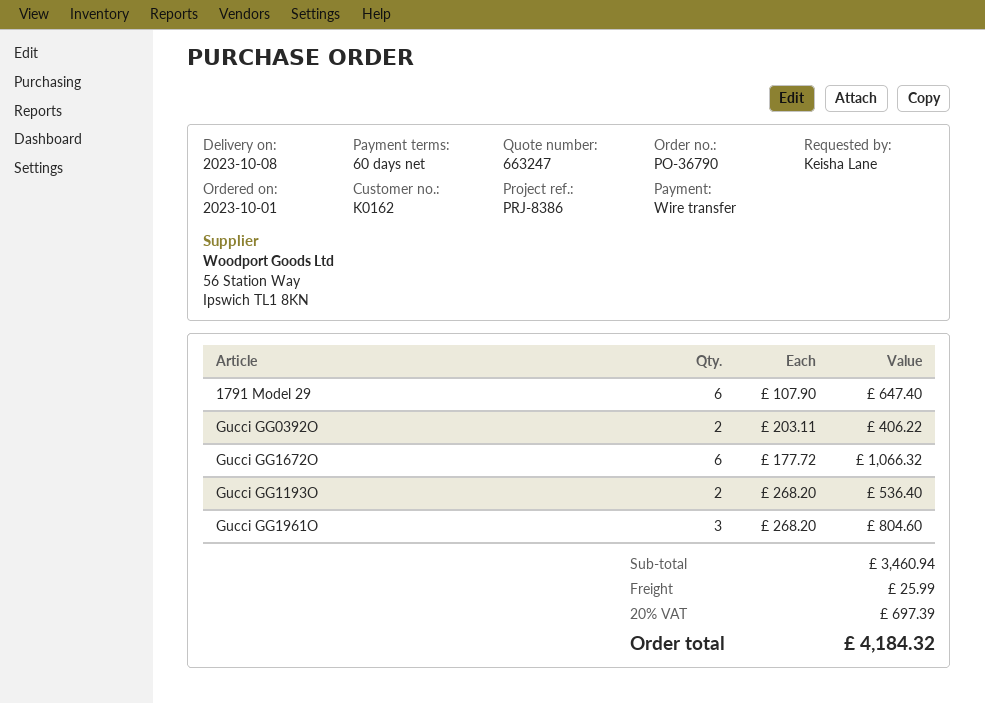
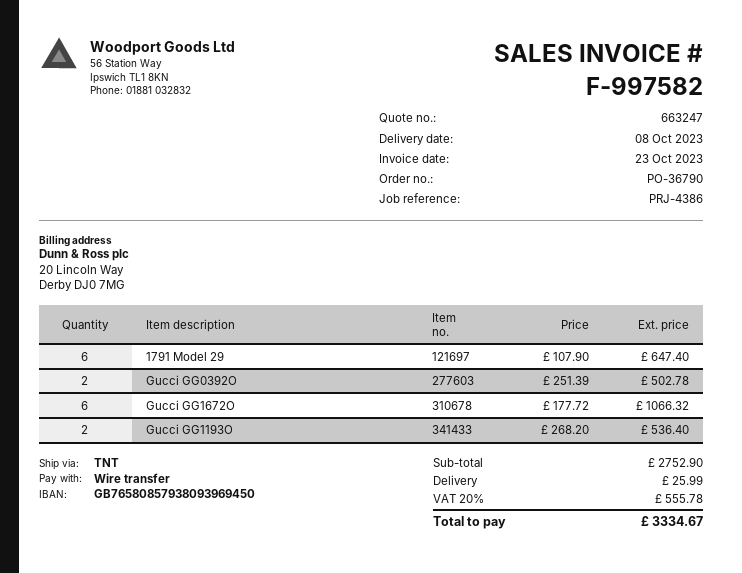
reference: PRJ-8386 -> PRJ-4386
Gucci GG0392O: 2 x 203.11 = 406.22 -> 2 x 251.39 = 502.78
Gucci GG1961O: 3 x 268.20 = 804.60 -> none
subtotal: 3460.94 -> 2752.90
tax: 20% = 697.39 -> 20% = 555.78
total: 4184.32 -> 3334.67

